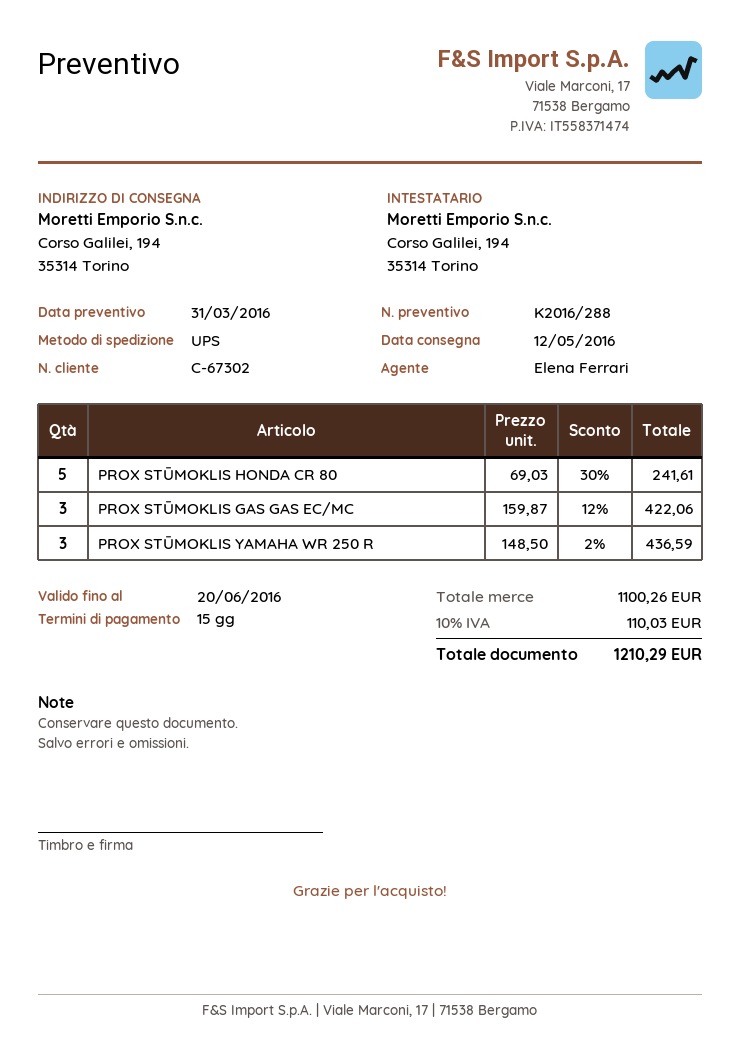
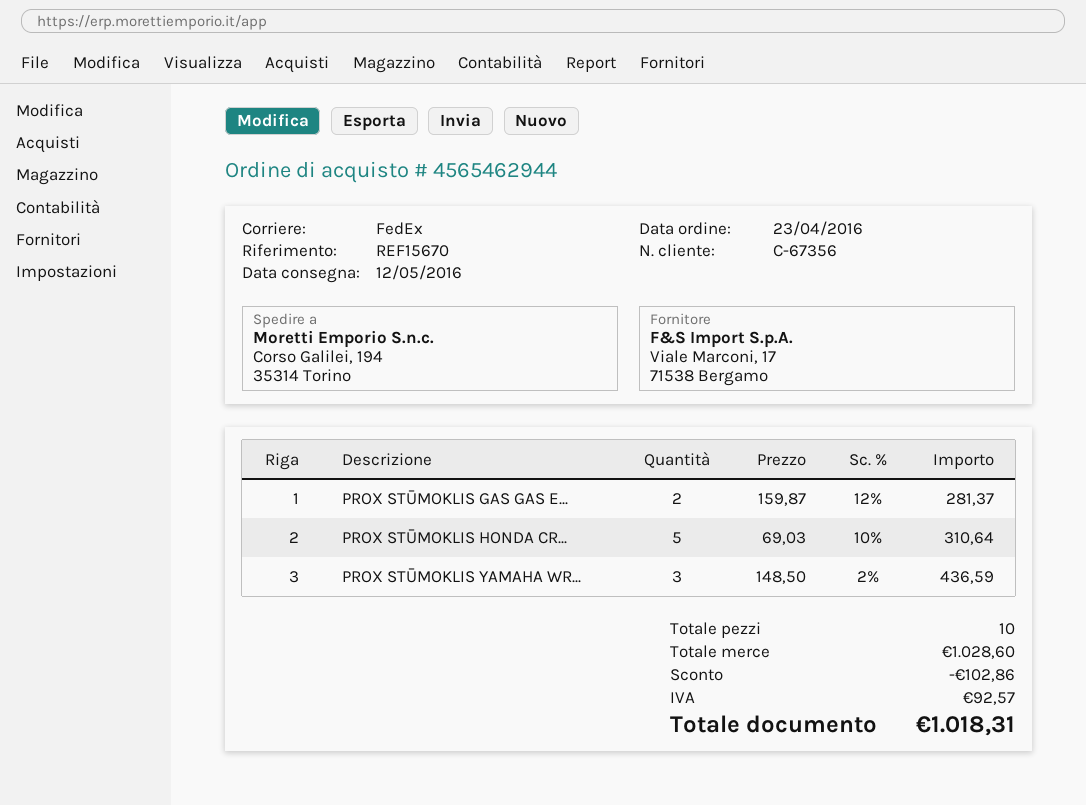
customer number: C-67302 -> C-67356
shipping method: UPS -> FedEx
PROX STŪMOKLIS HONDA CR 80: 5 x 69.03 - 30% = 241.61 -> 5 x 69.03 - 10% = 310.64
PROX STŪMOKLIS GAS GAS EC/MC: 3 x 159.87 - 12% = 422.06 -> 2 x 159.87 - 12% = 281.37
subtotal: 1100.26 -> 1028.60
discount: none -> 102.86
tax: 110.03 -> 92.57
total: 1210.29 -> 1018.31

